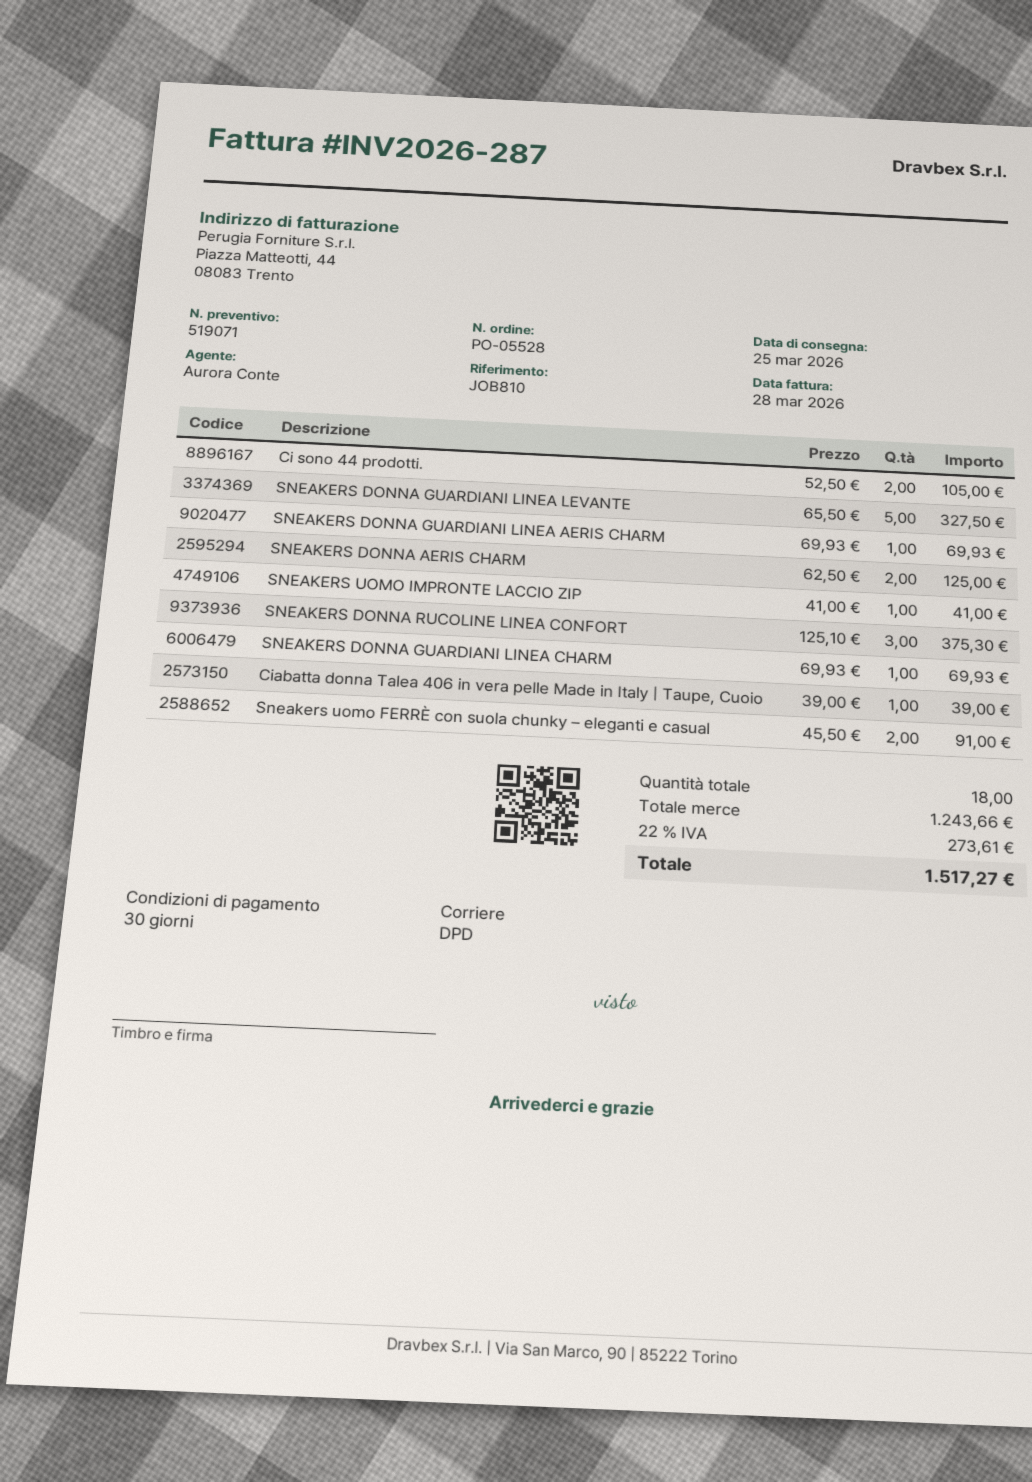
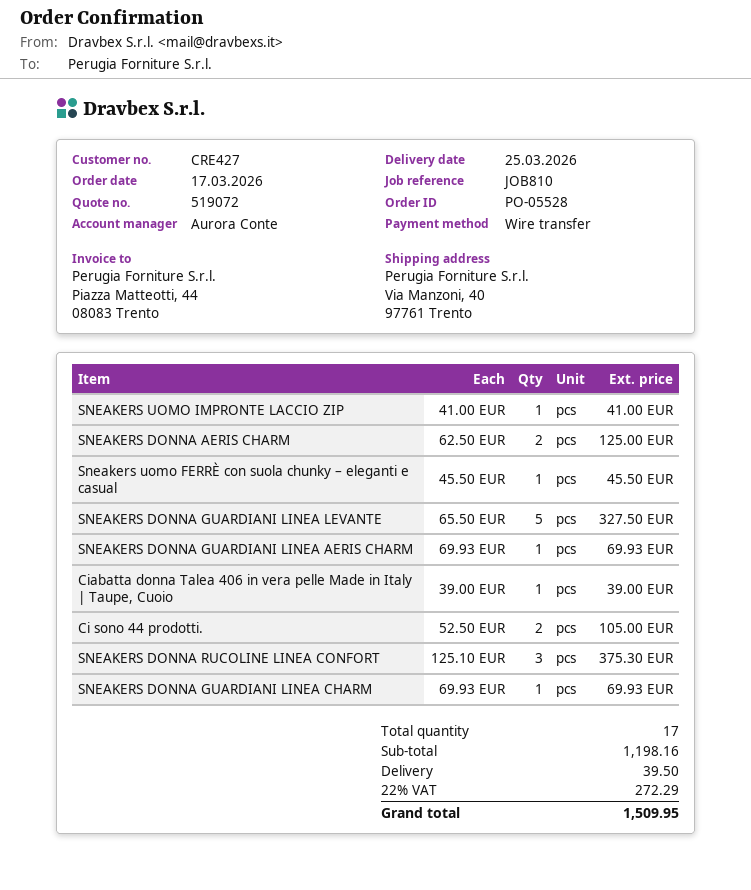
quote number: 519071 -> 519072
Sneakers uomo FERRÈ con suola chunky – eleganti e casual: 2 x 45.50 = 91.00 -> 1 x 45.50 = 45.50
total quantity: 18 -> 17
subtotal: 1243.66 -> 1198.16
shipping: none -> 39.50
tax: 22% = 273.61 -> 22% = 272.29
total: 1517.27 -> 1509.95

